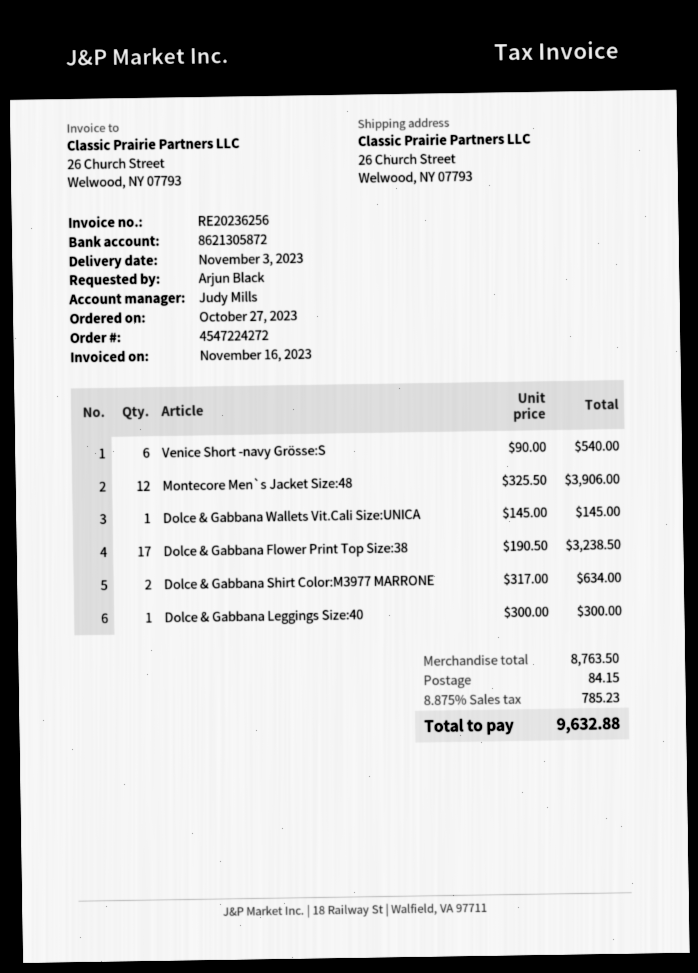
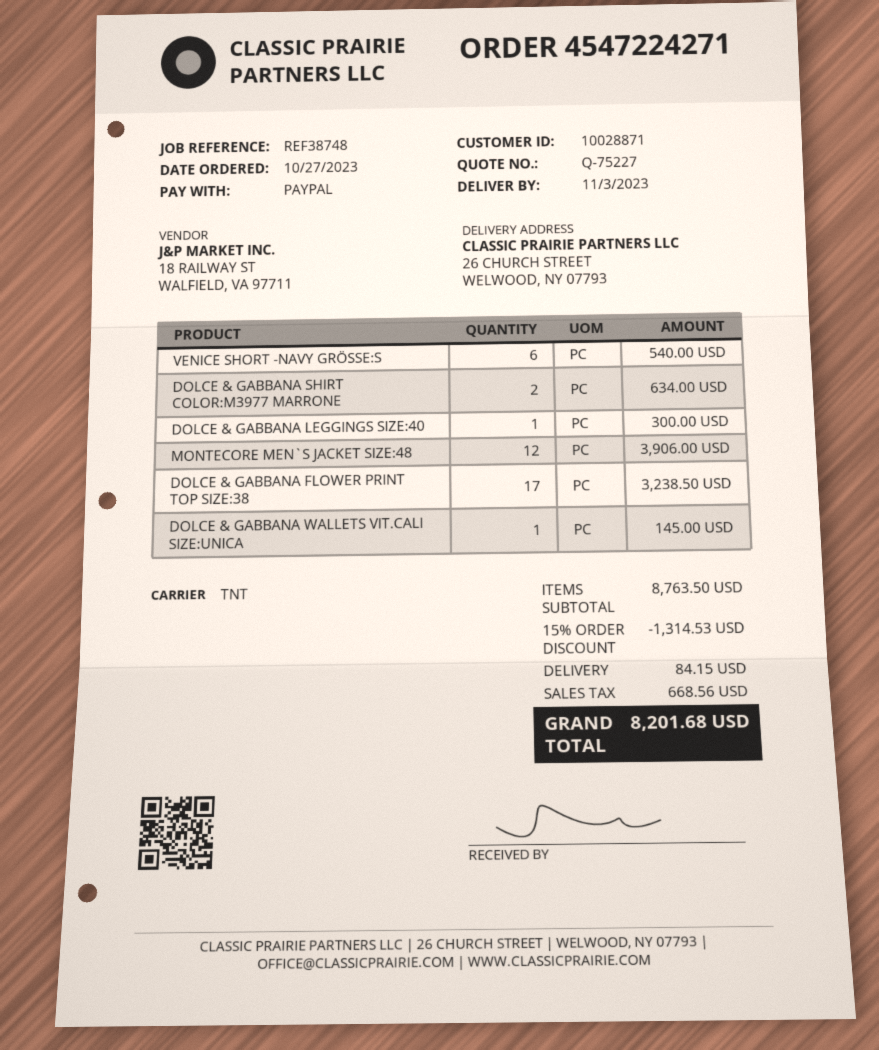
order number: 4547224272 -> 4547224271
discount: none -> 15% = 1314.53
tax: 785.23 -> 668.56
total: 9632.88 -> 8201.68

